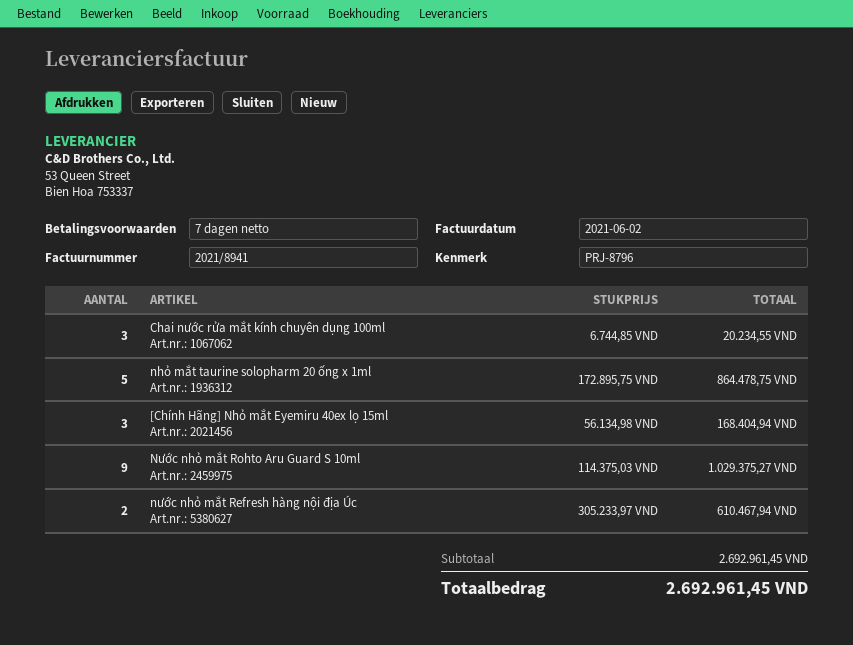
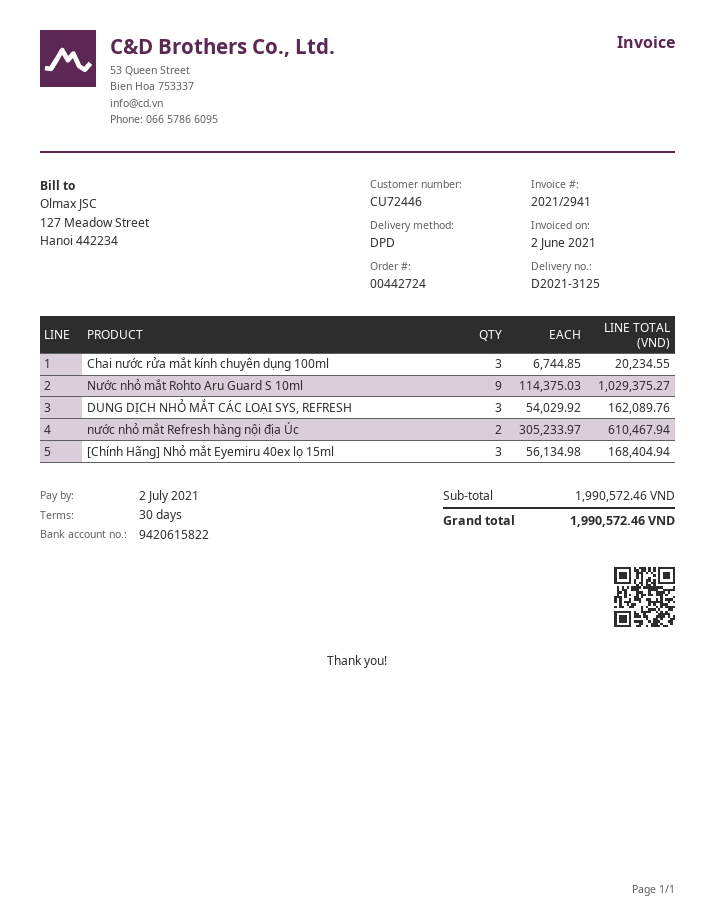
invoice number: 2021/8941 -> 2021/2941
payment terms: 7 days -> 30 days
nhỏ mắt taurine solopharm 20 ống x 1ml: 5 x 172895.75 = 864478.75 -> none
DUNG DỊCH NHỎ MẮT CÁC LOẠI SYS, REFRESH: none -> 3 x 54029.92 = 162089.76
subtotal: 2692961.45 -> 1990572.46
total: 2692961.45 -> 1990572.46

